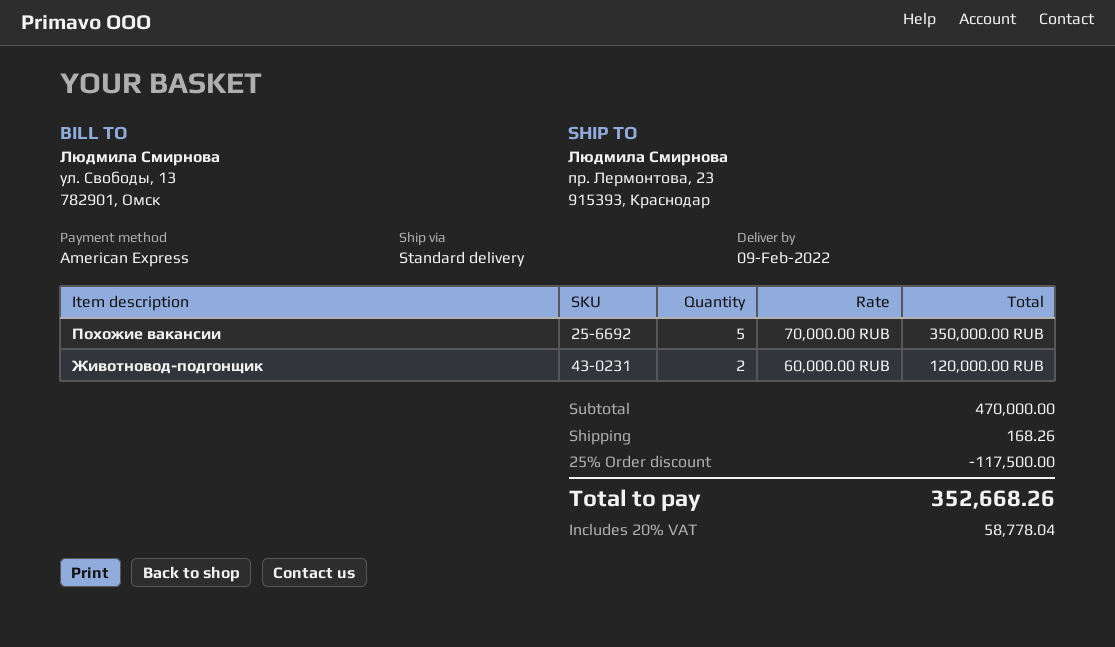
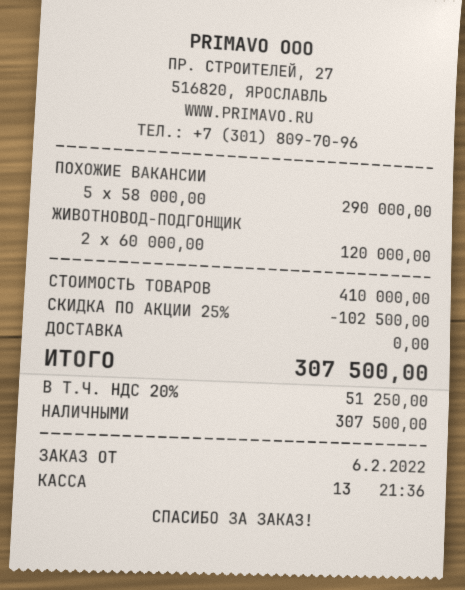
payment method: American Express -> cash
Похожие вакансии: 5 x 70000.00 = 350000.00 -> 5 x 58000.00 = 290000.00
subtotal: 470000.00 -> 410000.00
discount: 25% = 117500.00 -> 25% = 102500.00
shipping: 168.26 -> 0.00
tax: 20% = 58778.04 -> 20% = 51250.00
total: 352668.26 -> 307500.00

